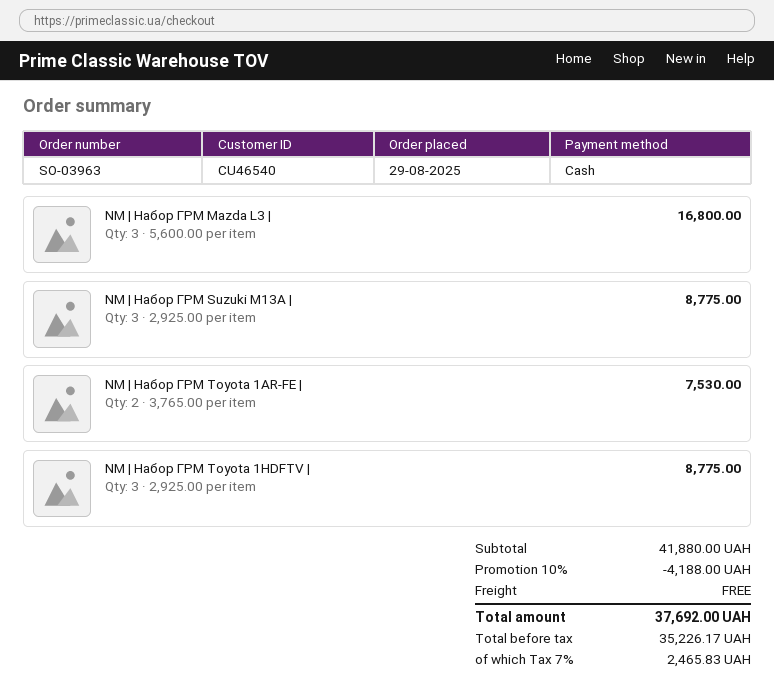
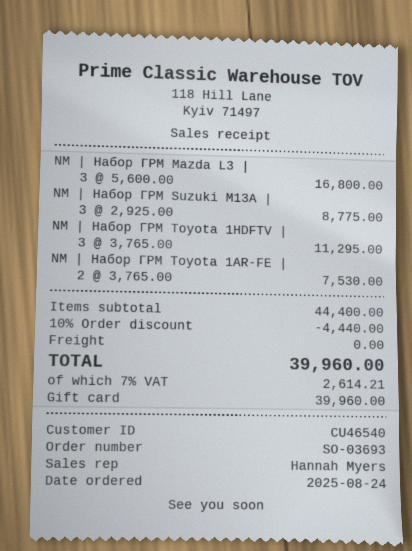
order number: SO-03963 -> SO-03693
order date: 2025-08-29 -> 2025-08-24
payment method: cash -> gift card
NM | Набор ГРМ Toyota 1HDFTV |: 3 x 2925.00 = 8775.00 -> 3 x 3765.00 = 11295.00
subtotal: 41880.00 -> 44400.00
discount: 10% = 4188.00 -> 10% = 4440.00
tax: 7% = 2465.83 -> 7% = 2614.21
total: 37692.00 -> 39960.00

